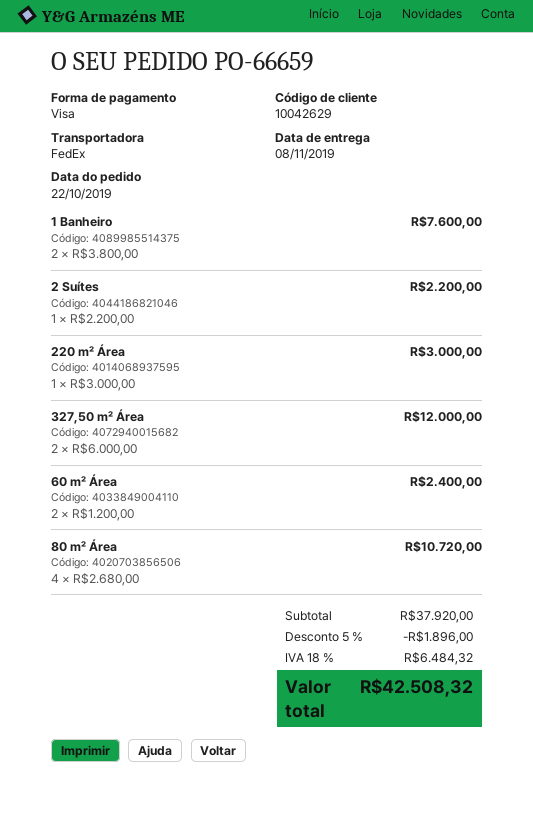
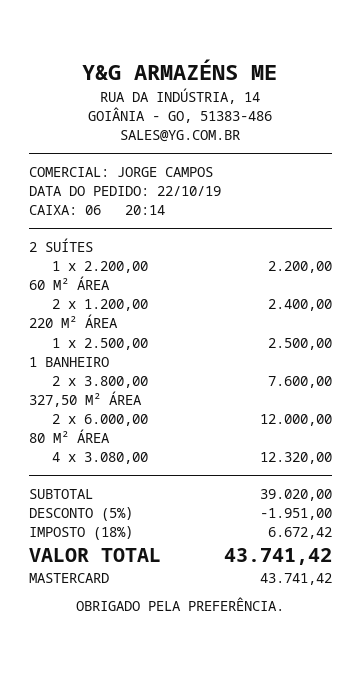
payment method: Visa -> Mastercard
220 m² Área: 1 x 3000.00 = 3000.00 -> 1 x 2500.00 = 2500.00
80 m² Área: 4 x 2680.00 = 10720.00 -> 4 x 3080.00 = 12320.00
subtotal: 37920.00 -> 39020.00
discount: 5% = 1896.00 -> 5% = 1951.00
tax: 18% = 6484.32 -> 18% = 6672.42
total: 42508.32 -> 43741.42

